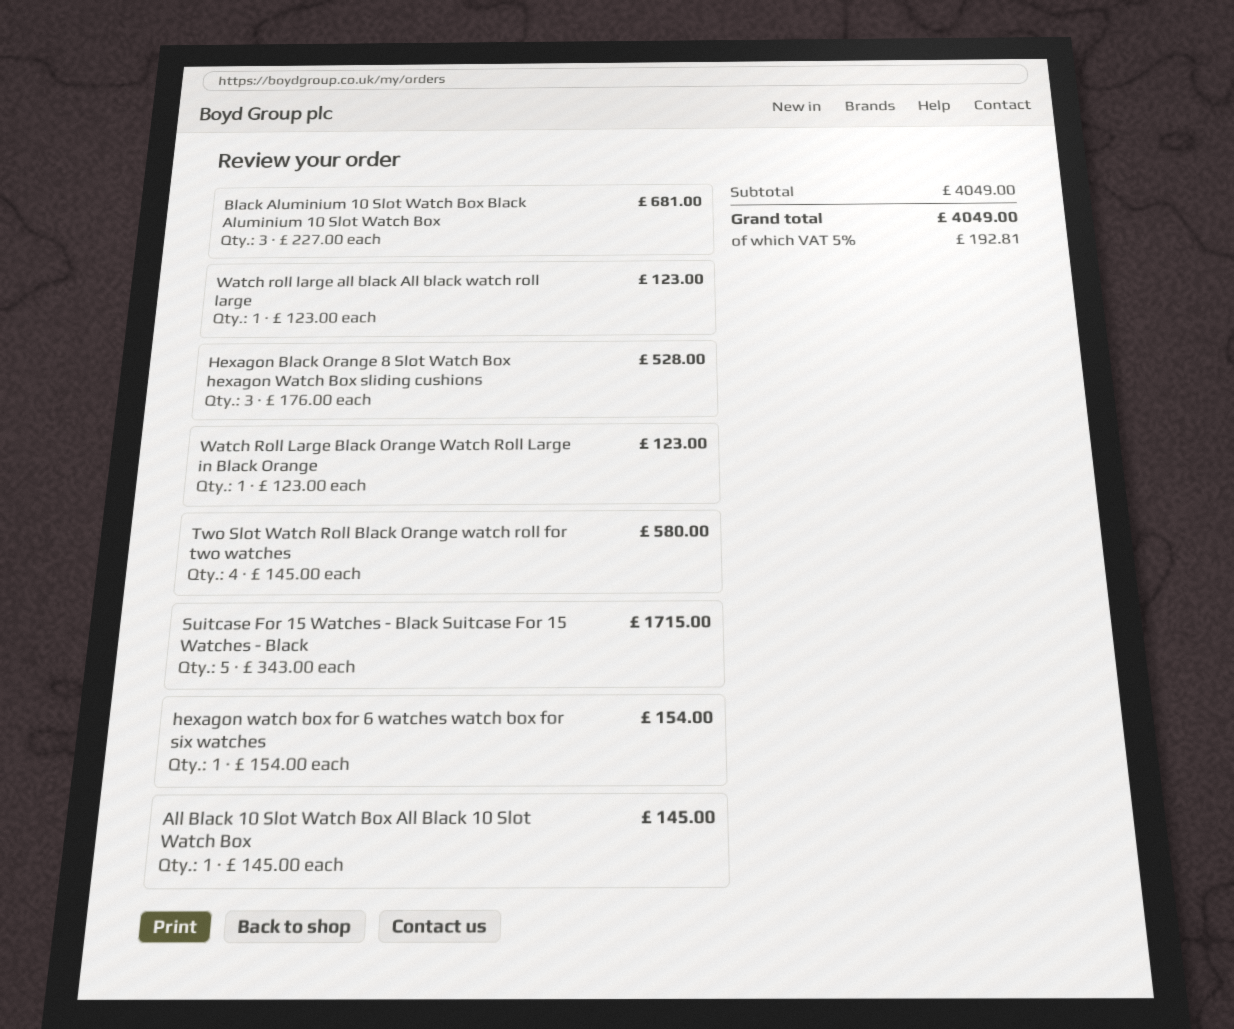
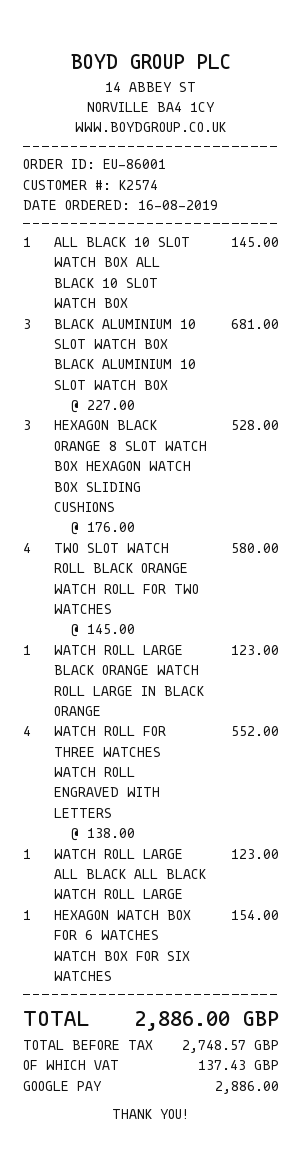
Suitcase For 15 Watches - Black Suitcase For 15 Watches - Black: 5 x 343.00 = 1715.00 -> none
WATCH ROLL FOR THREE WATCHES WATCH ROLL ENGRAVED WITH LETTERS: none -> 4 x 138.00 = 552.00
tax: 192.81 -> 137.43
total: 4049.00 -> 2886.00

